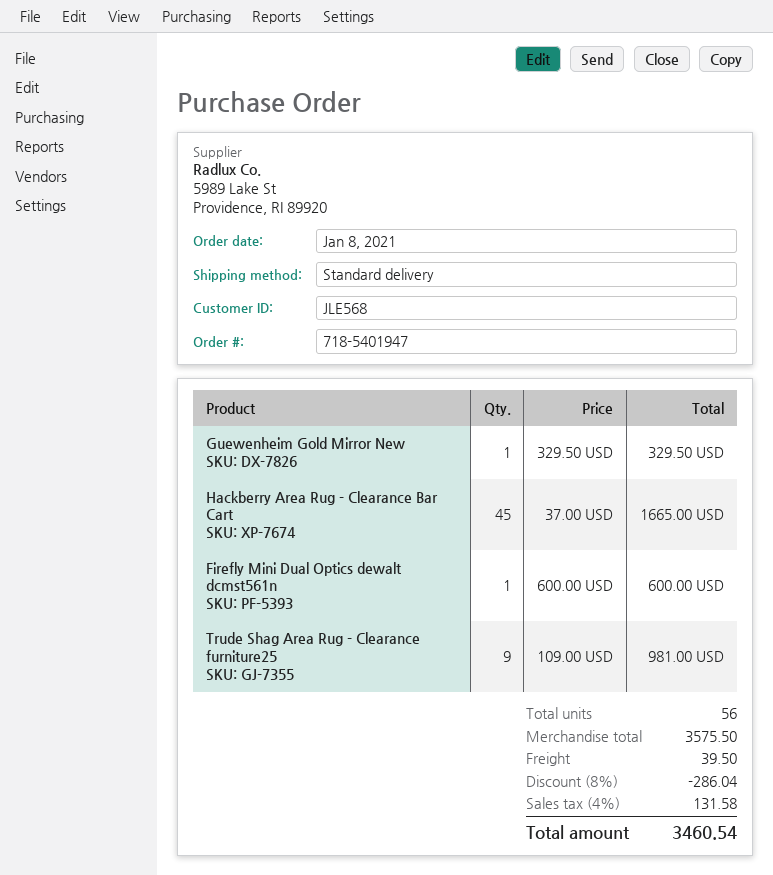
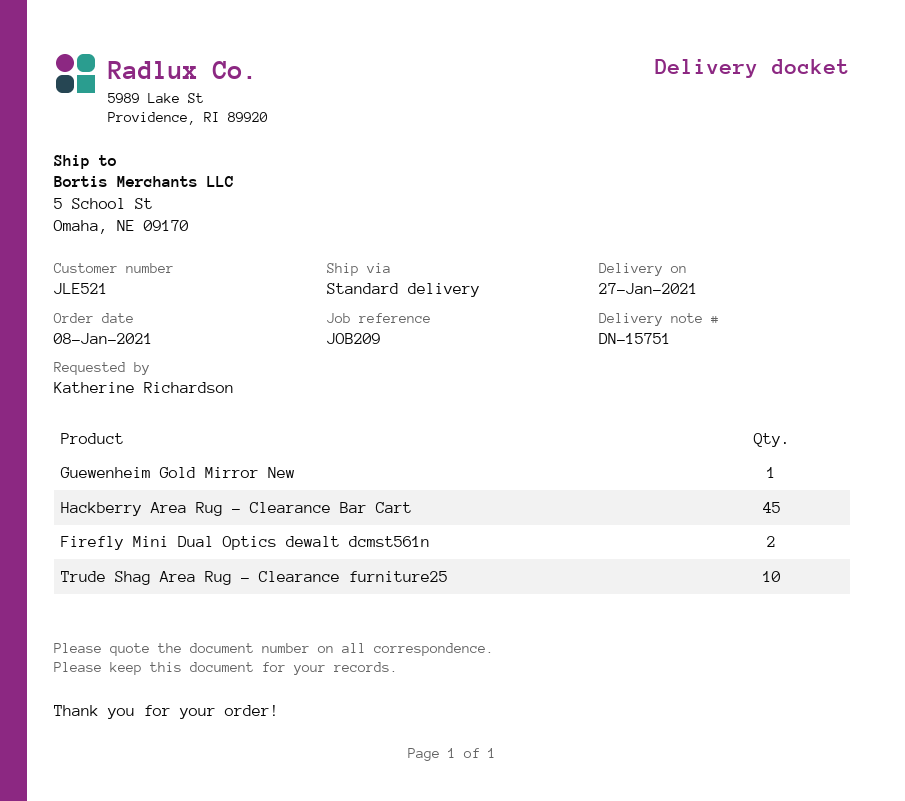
customer number: JLE568 -> JLE521
Firefly Mini Dual Optics dewalt dcmst561n: 1 -> 2
Trude Shag Area Rug - Clearance furniture25: 9 -> 10

